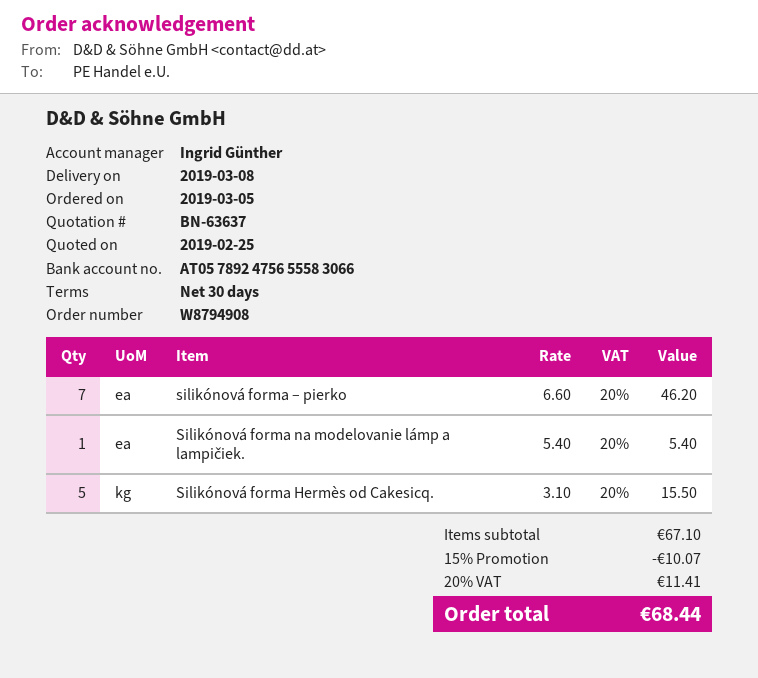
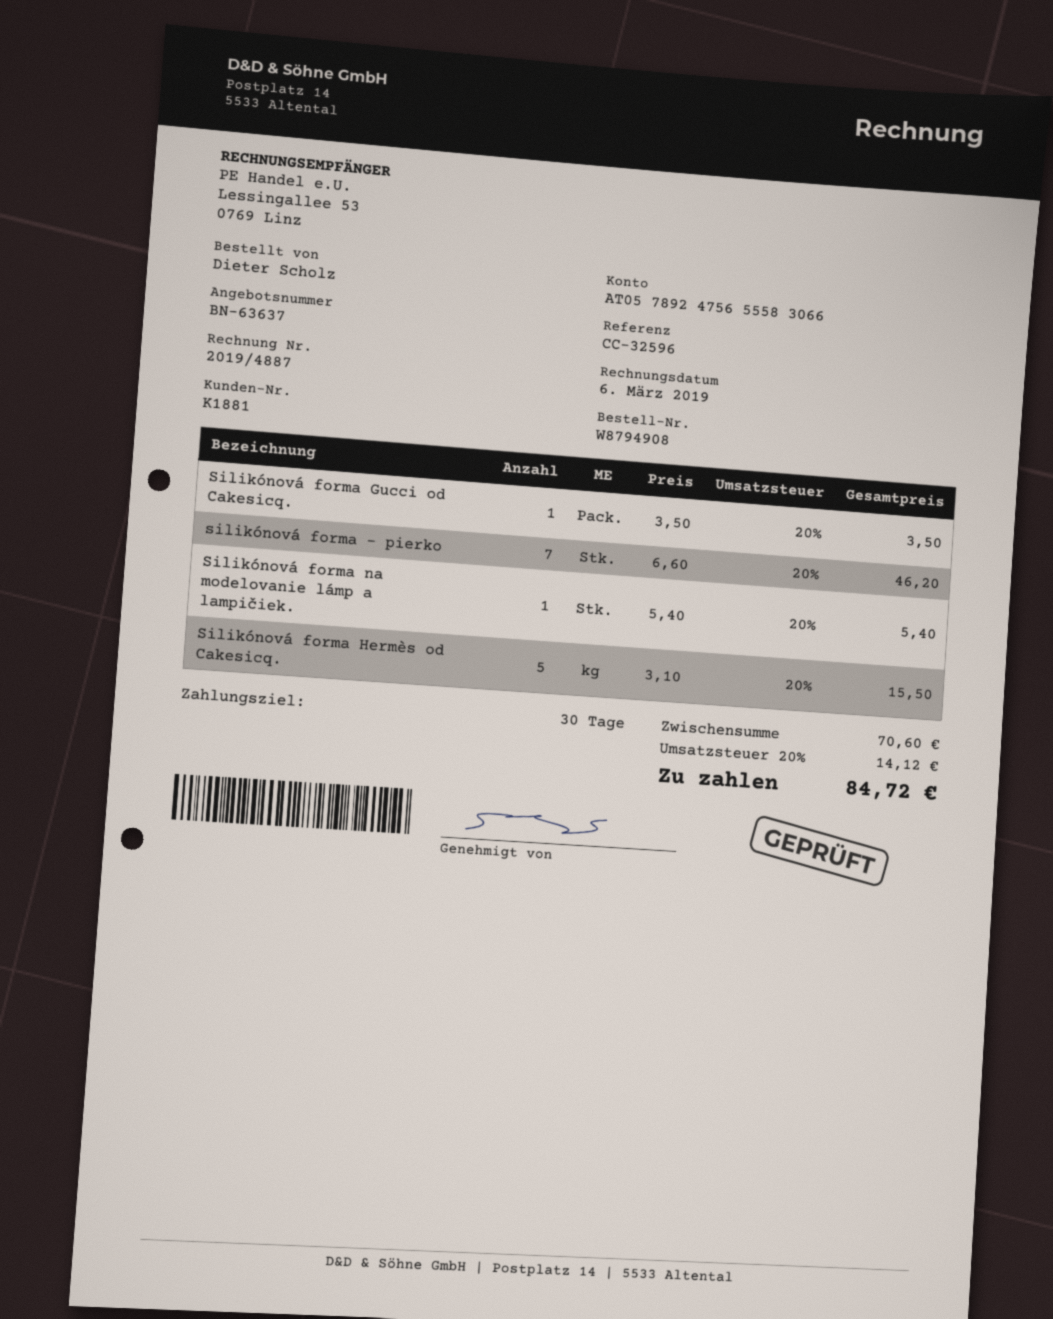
Silikónová forma Gucci od Cakesicq.: none -> 1 x 3.50 = 3.50
subtotal: 67.10 -> 70.60
discount: 15% = 10.07 -> none
tax: 20% = 11.41 -> 20% = 14.12
total: 68.44 -> 84.72

